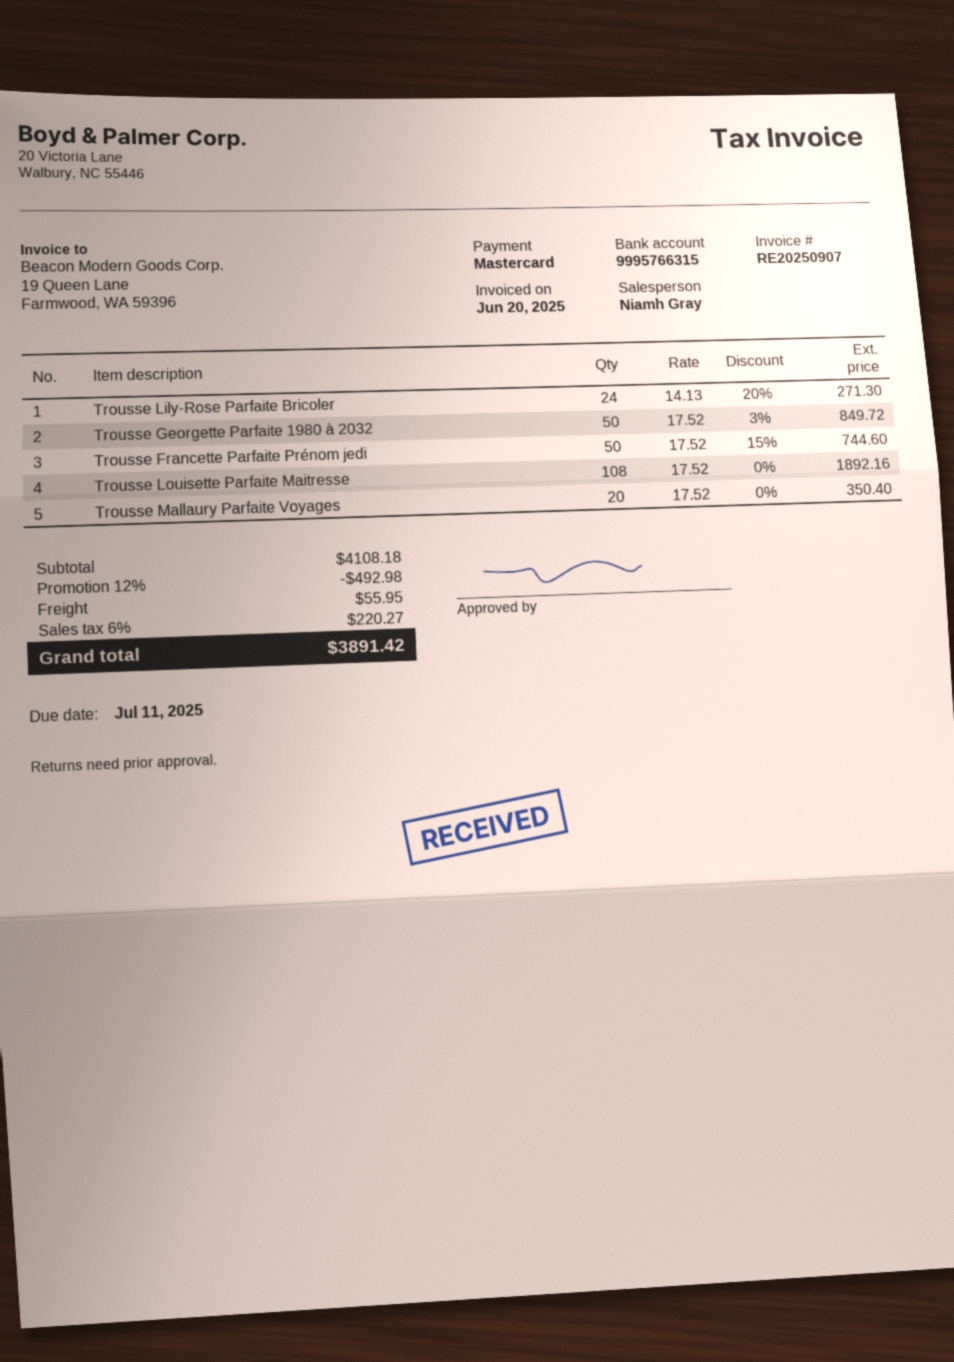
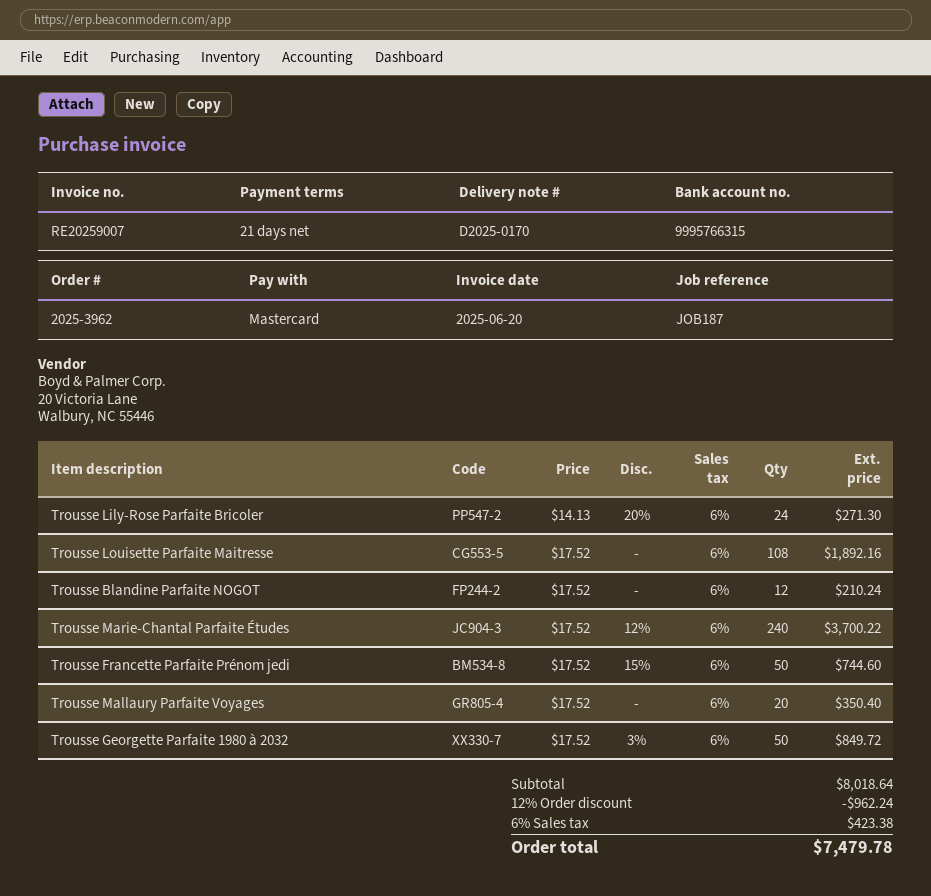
invoice number: RE20250907 -> RE20259007
Trousse Blandine Parfaite NOGOT: none -> 12 x 17.52 = 210.24
Trousse Marie-Chantal Parfaite Études: none -> 240 x 17.52 - 12% = 3700.22
subtotal: 4108.18 -> 8018.64
discount: 12% = 492.98 -> 12% = 962.24
shipping: 55.95 -> none
tax: 6% = 220.27 -> 6% = 423.38
total: 3891.42 -> 7479.78

